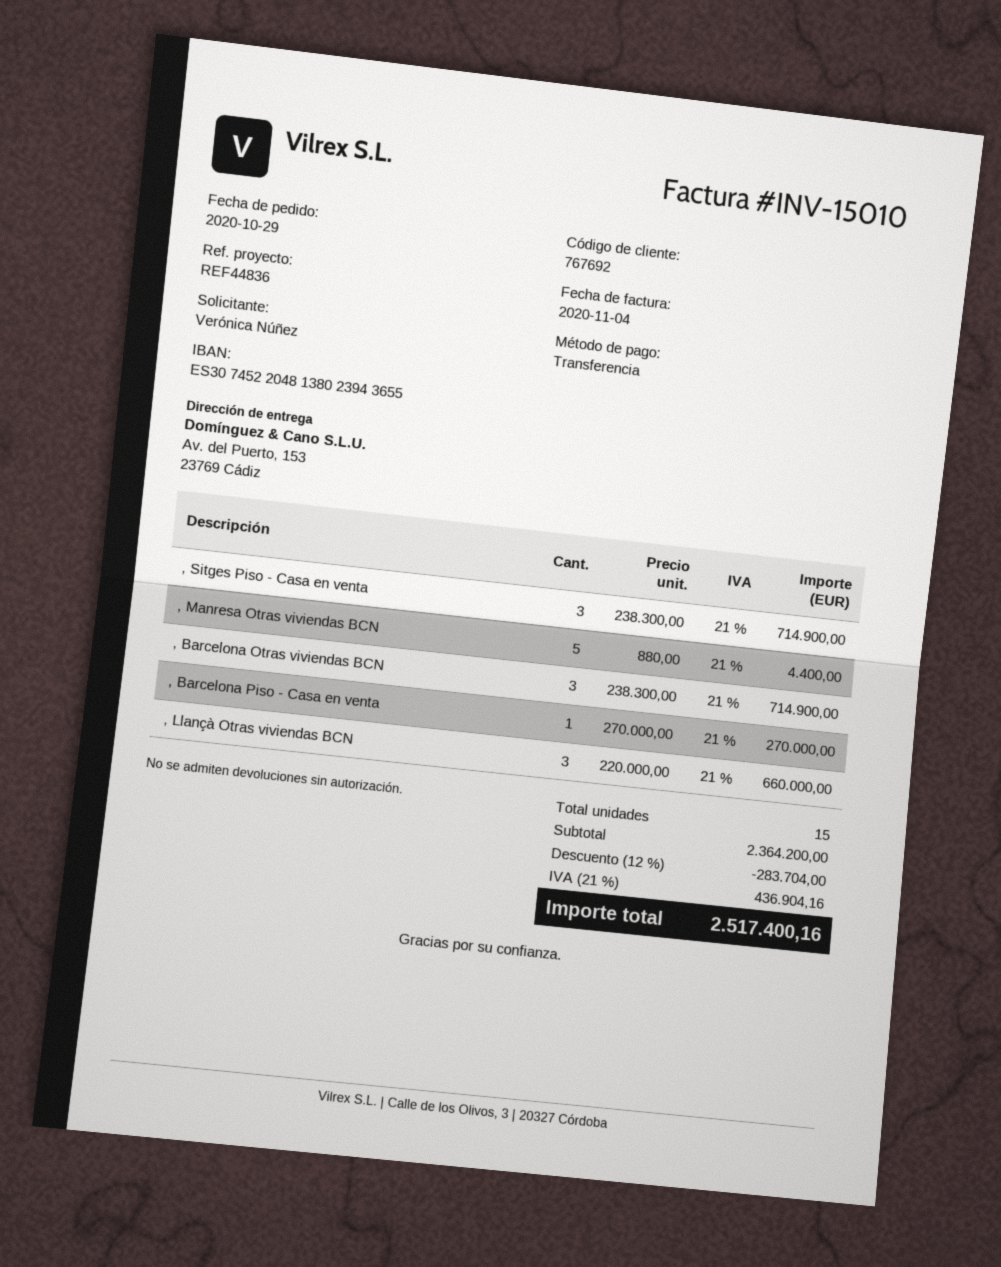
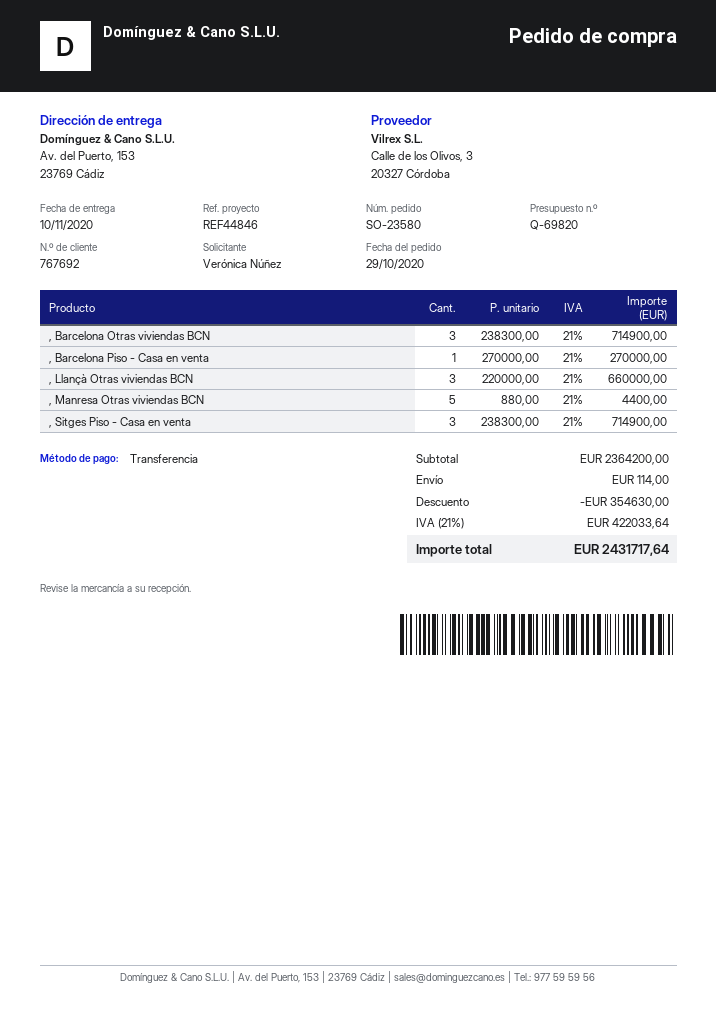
reference: REF44836 -> REF44846
discount: 283704.00 -> 354630.00
shipping: none -> 114.00
tax: 21% = 436904.16 -> 21% = 422033.64
total: 2517400.16 -> 2431717.64

